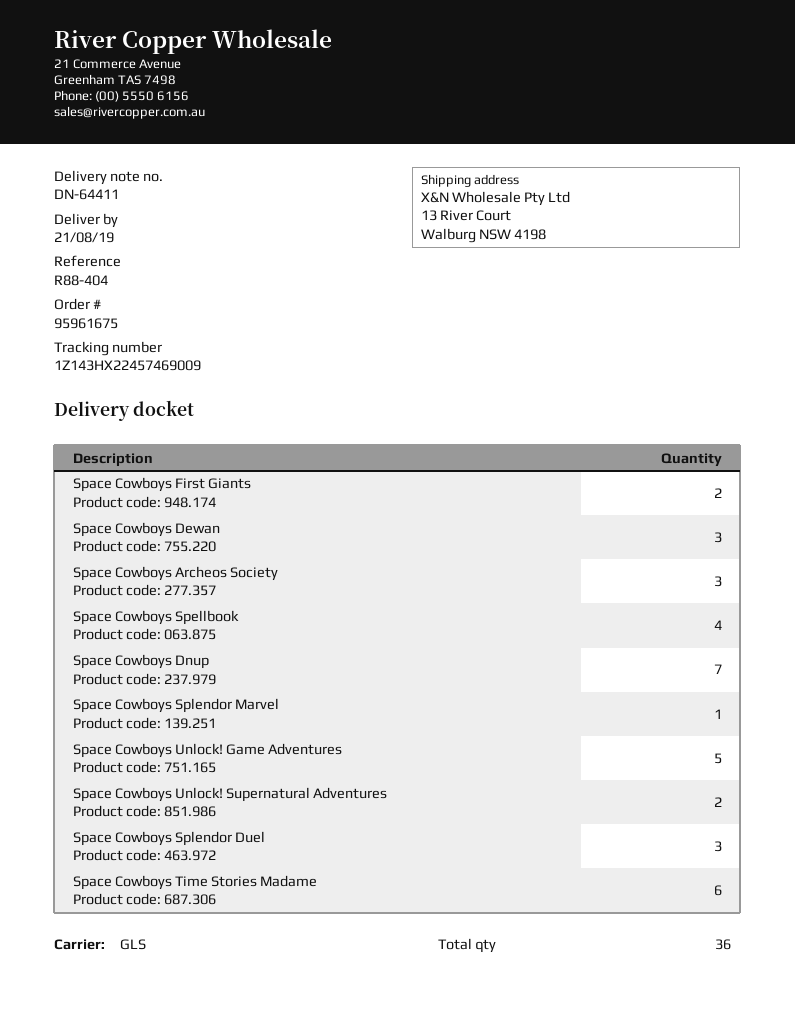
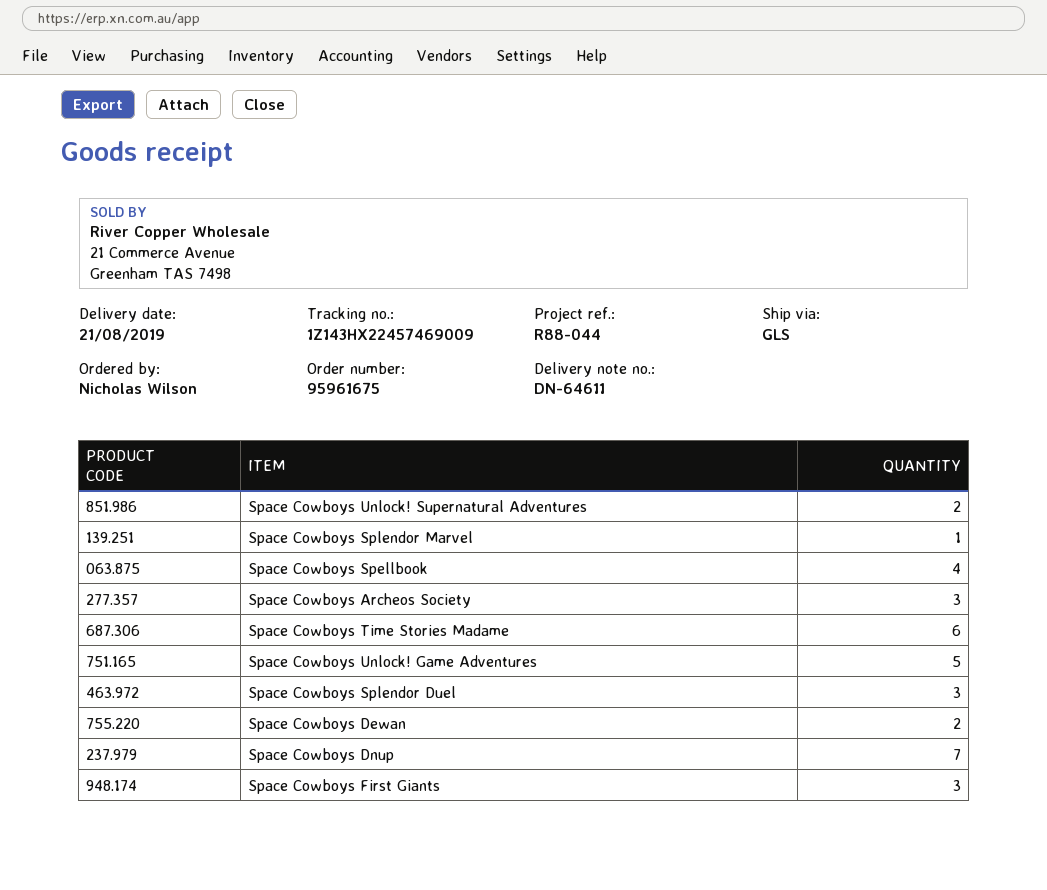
delivery note number: DN-64411 -> DN-64611
reference: R88-404 -> R88-044
Space Cowboys First Giants: 2 -> 3
Space Cowboys Dewan: 3 -> 2

